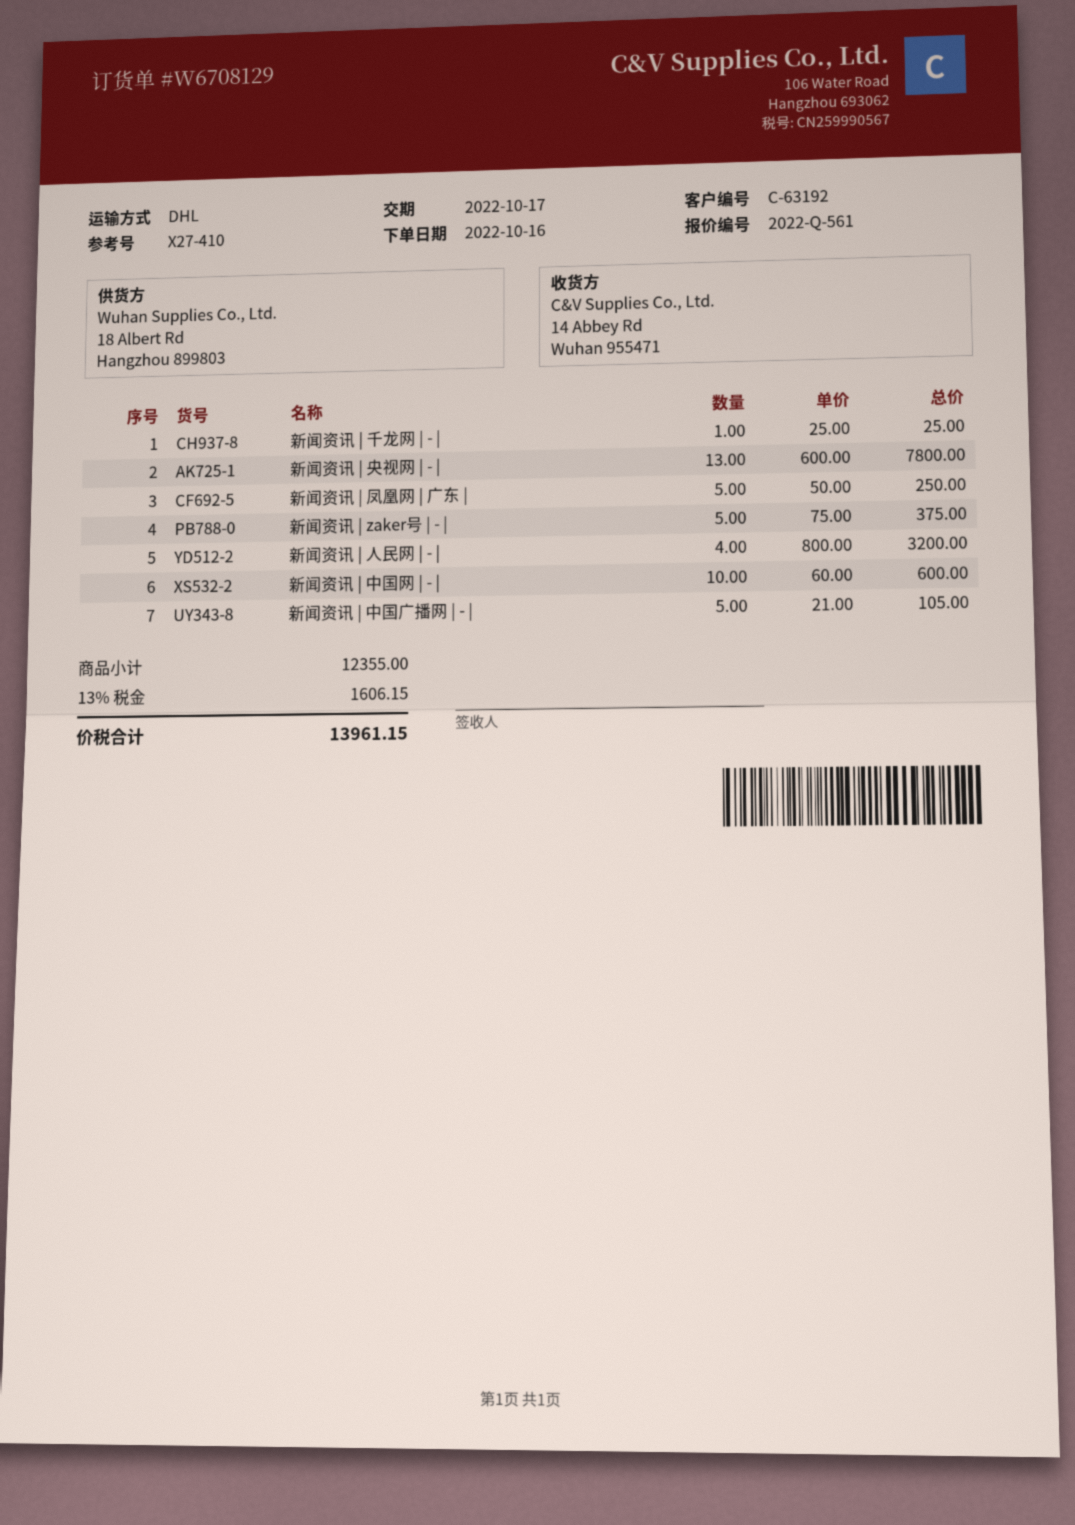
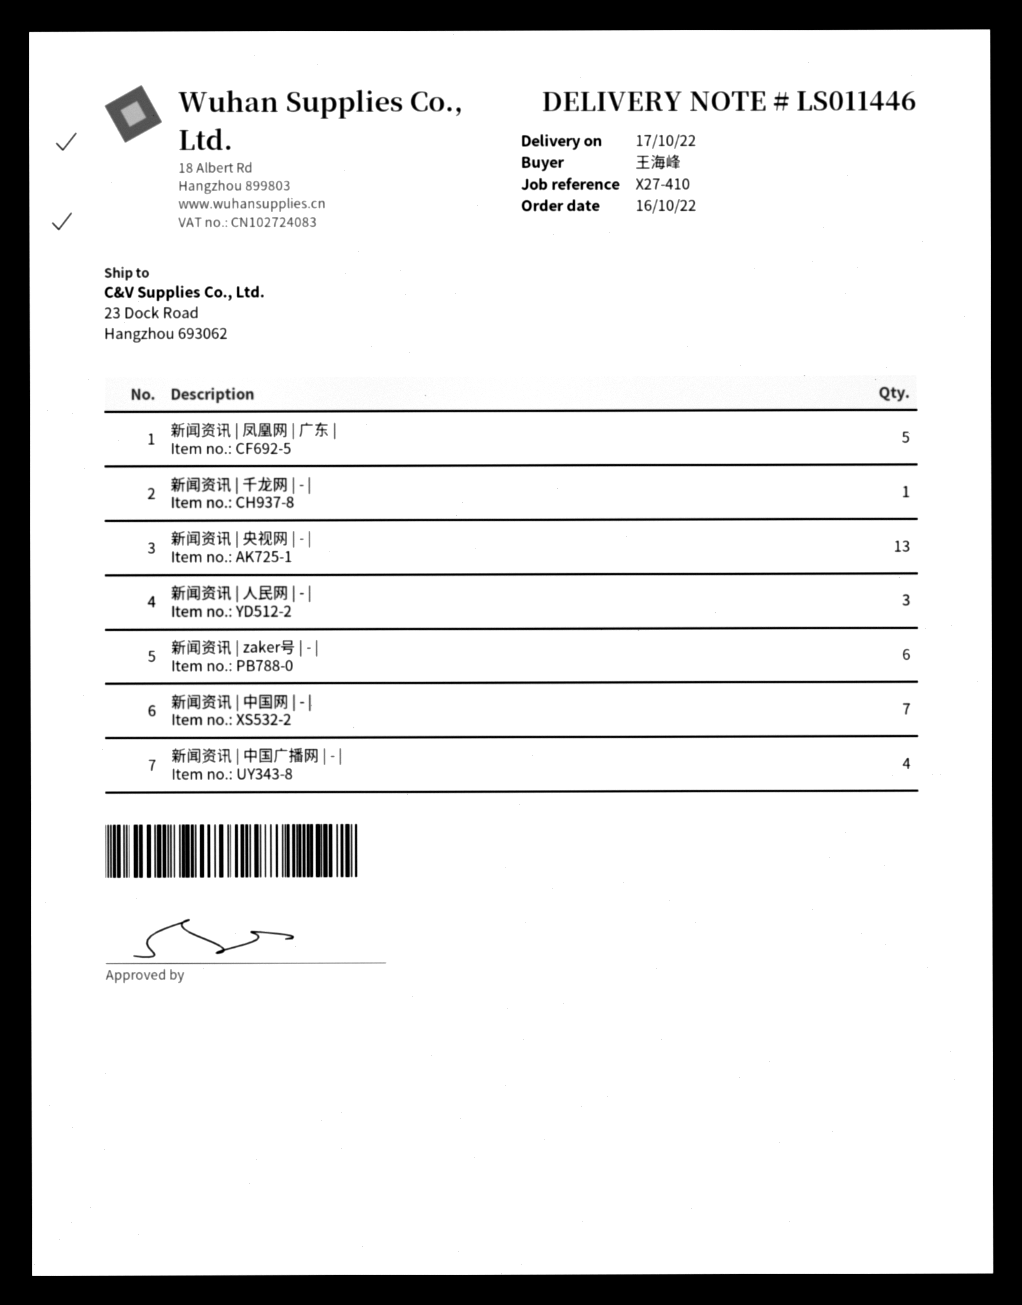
ship to: 14 Abbey Rd, Wuhan 955471 -> 23 Dock Road, Hangzhou 693062
新闻资讯 | zaker号 | - |: 5 -> 6
新闻资讯 | 人民网 | - |: 4 -> 3
新闻资讯 | 中国网 | - |: 10 -> 7
新闻资讯 | 中国广播网 | - |: 5 -> 4

